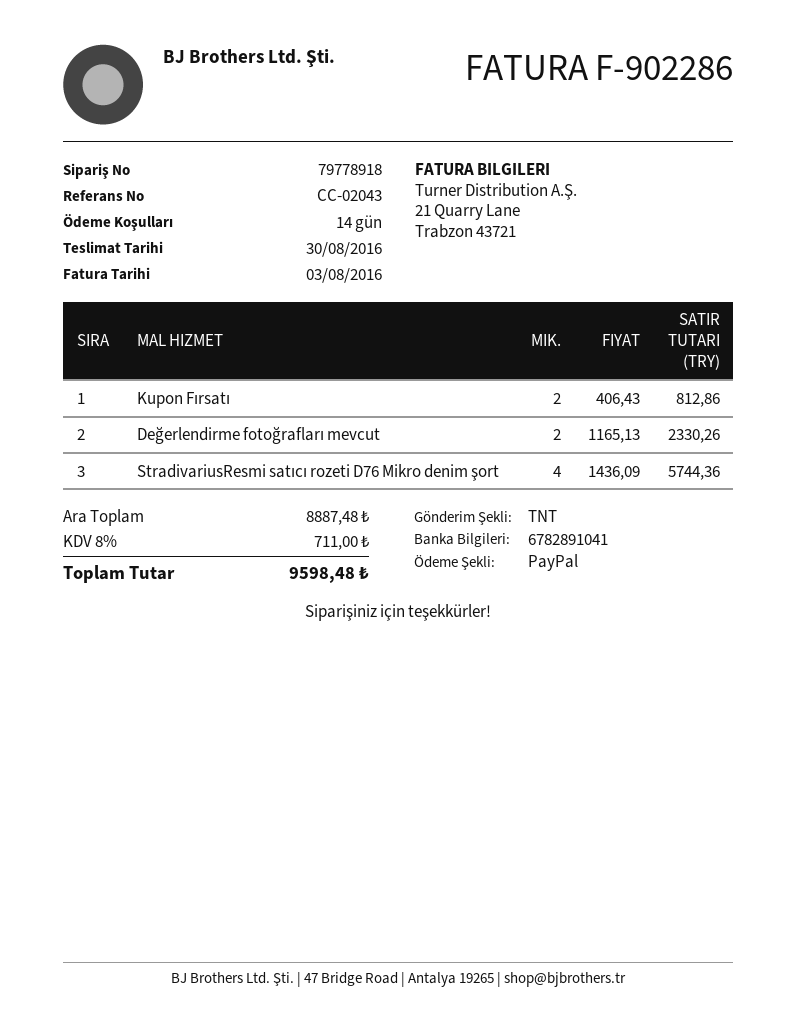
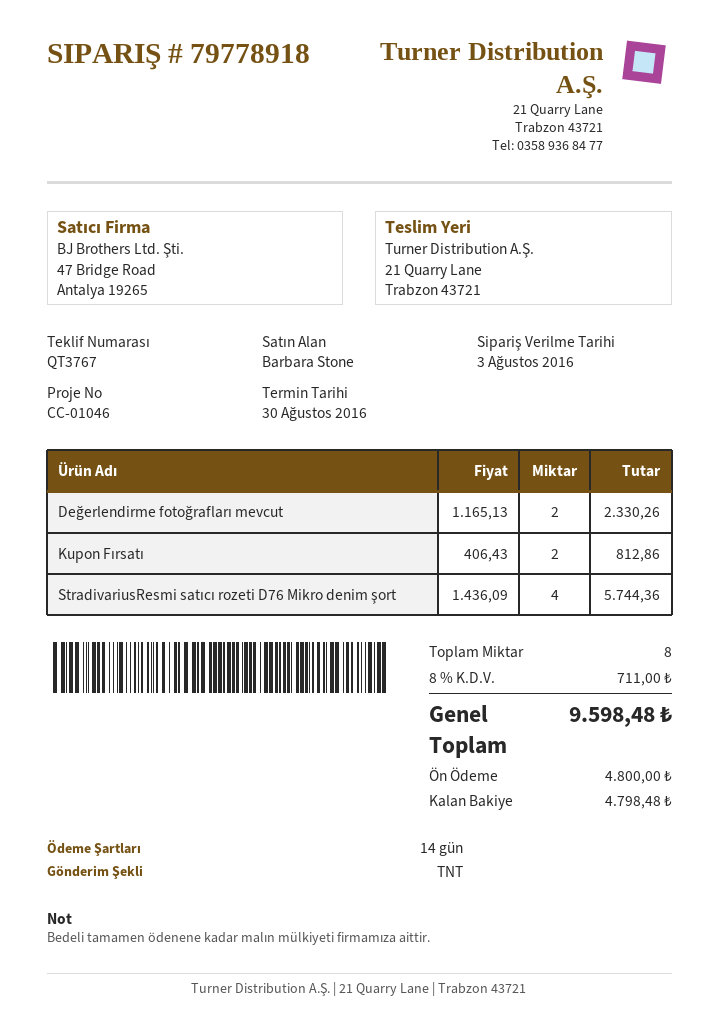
reference: CC-02043 -> CC-01046

